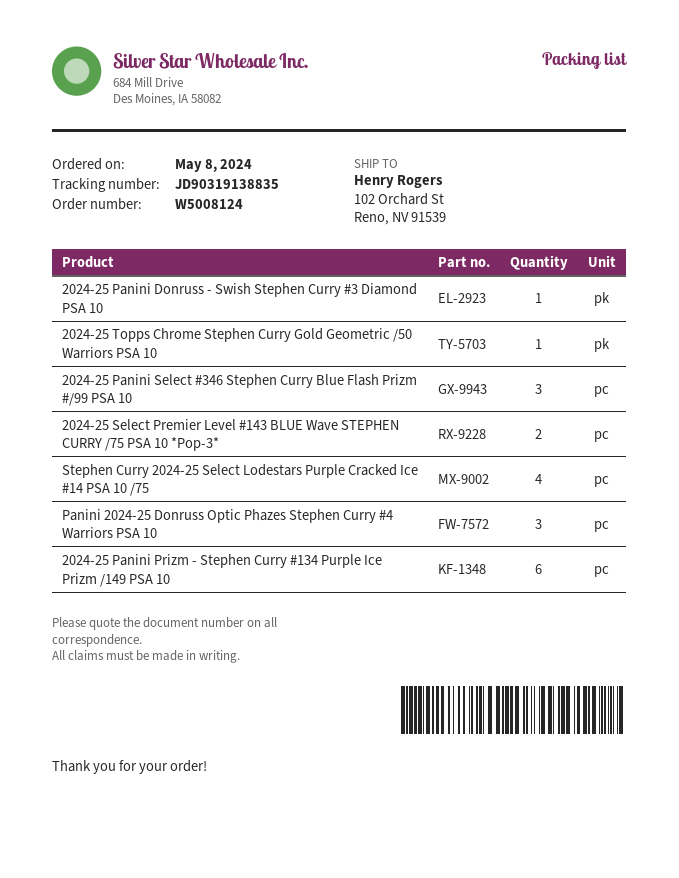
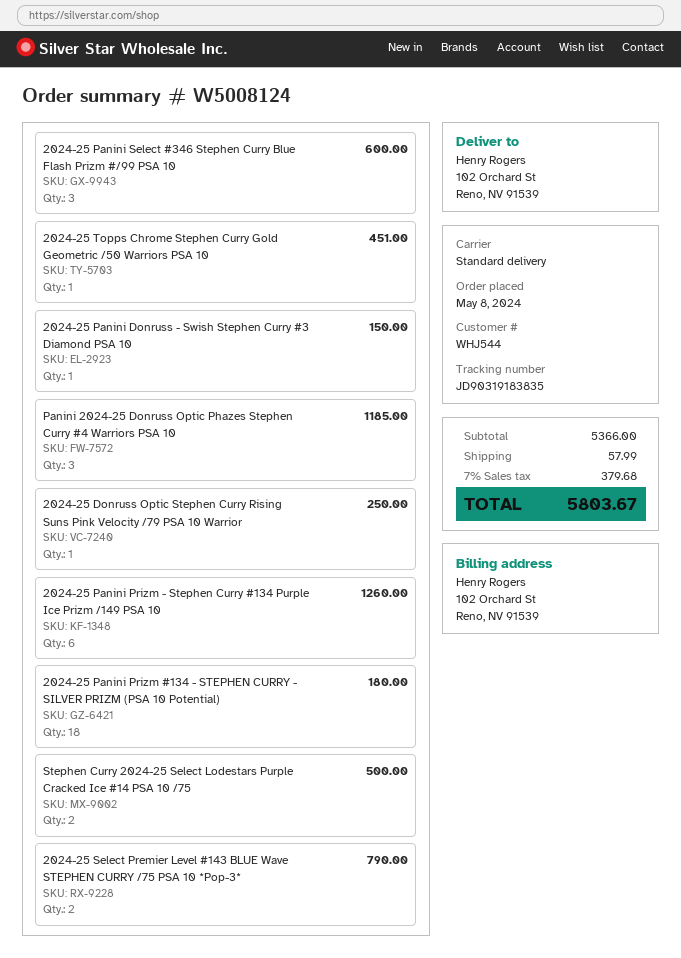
tracking number: JD90319138835 -> JD90319183835
Stephen Curry 2024-25 Select Lodestars Purple Cracked Ice #14 PSA 10 /75: 4 -> 2
2024-25 Donruss Optic Stephen Curry Rising Suns Pink Velocity /79 PSA 10 Warrior: none -> 1
2024-25 Panini Prizm #134 - STEPHEN CURRY - SILVER PRIZM (PSA 10 Potential): none -> 18

